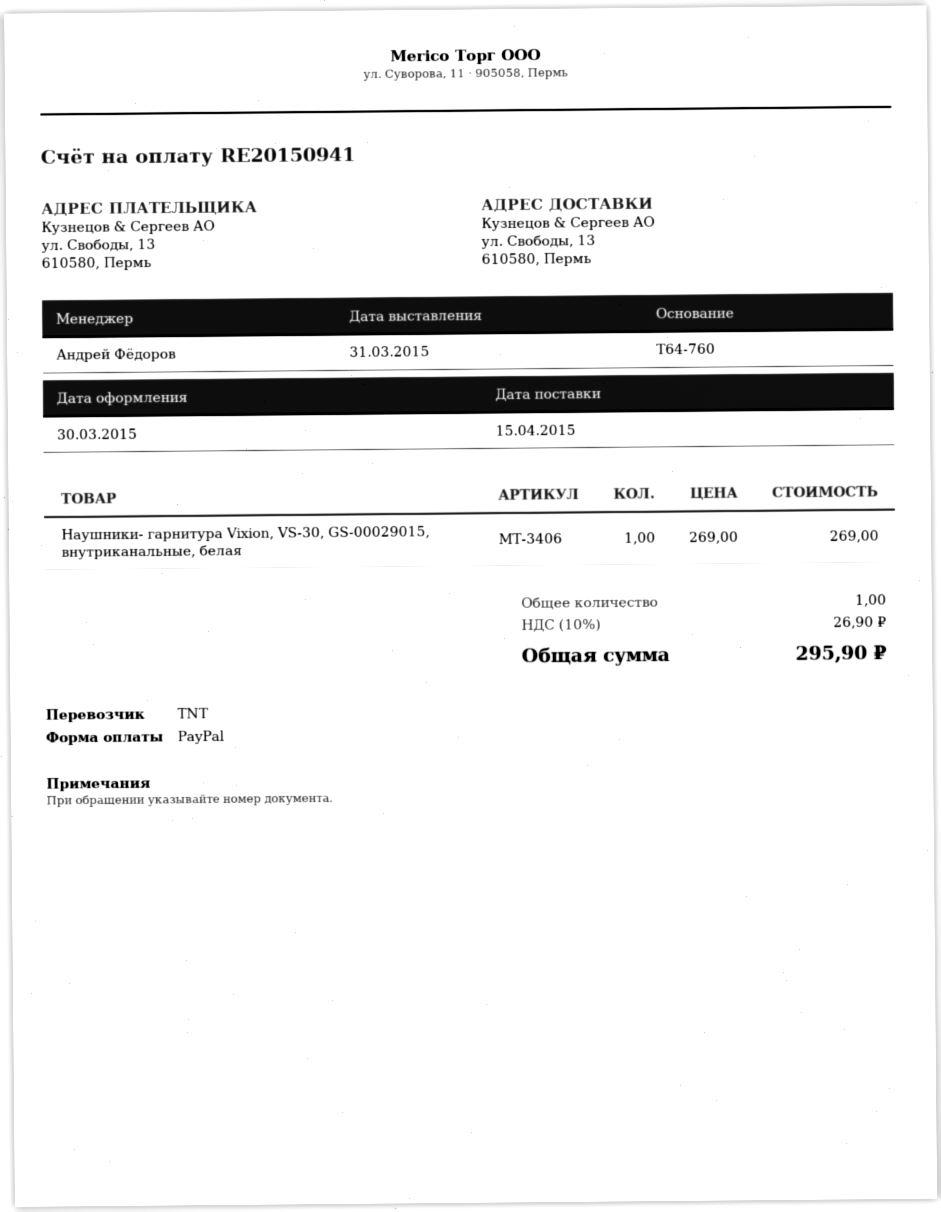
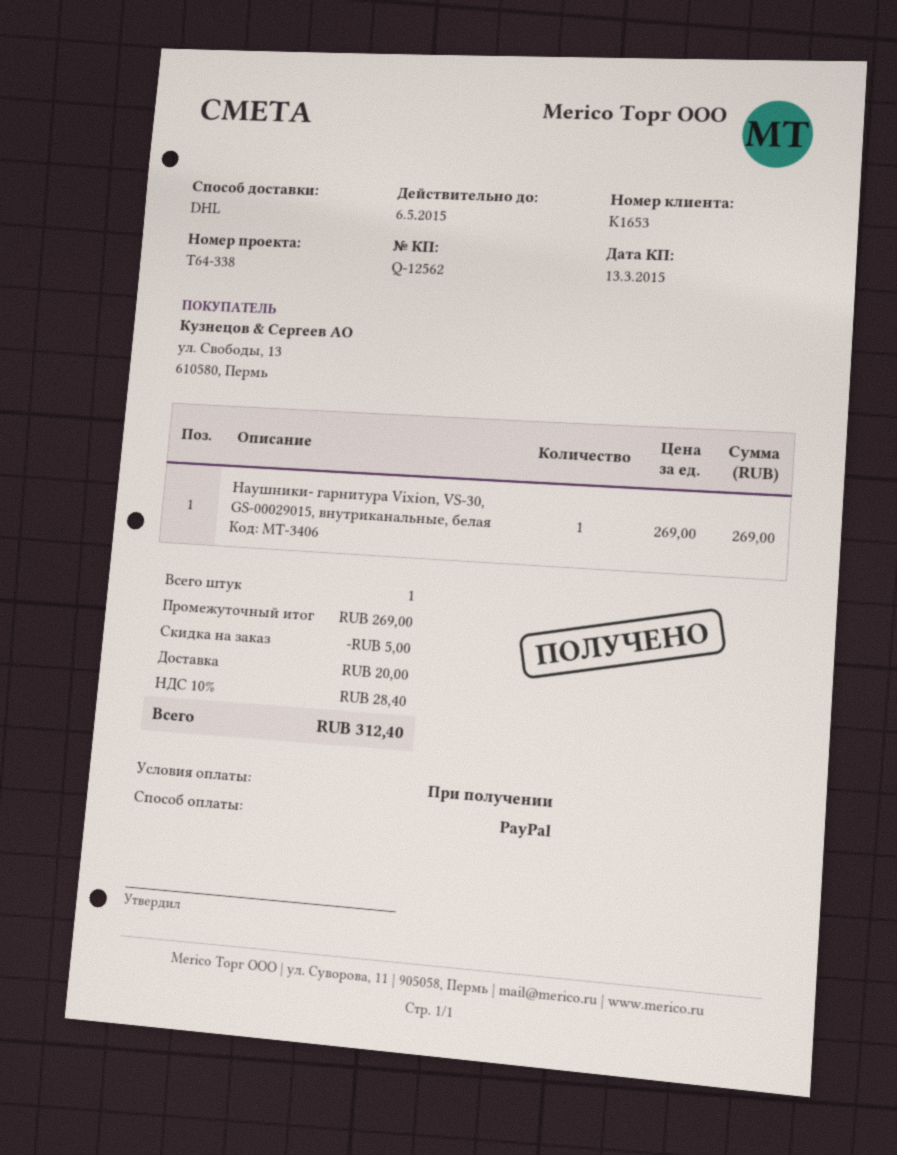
reference: T64-760 -> T64-338
shipping method: TNT -> DHL
discount: none -> 5.00
shipping: none -> 20.00
tax: 10% = 26.90 -> 10% = 28.40
total: 295.90 -> 312.40

